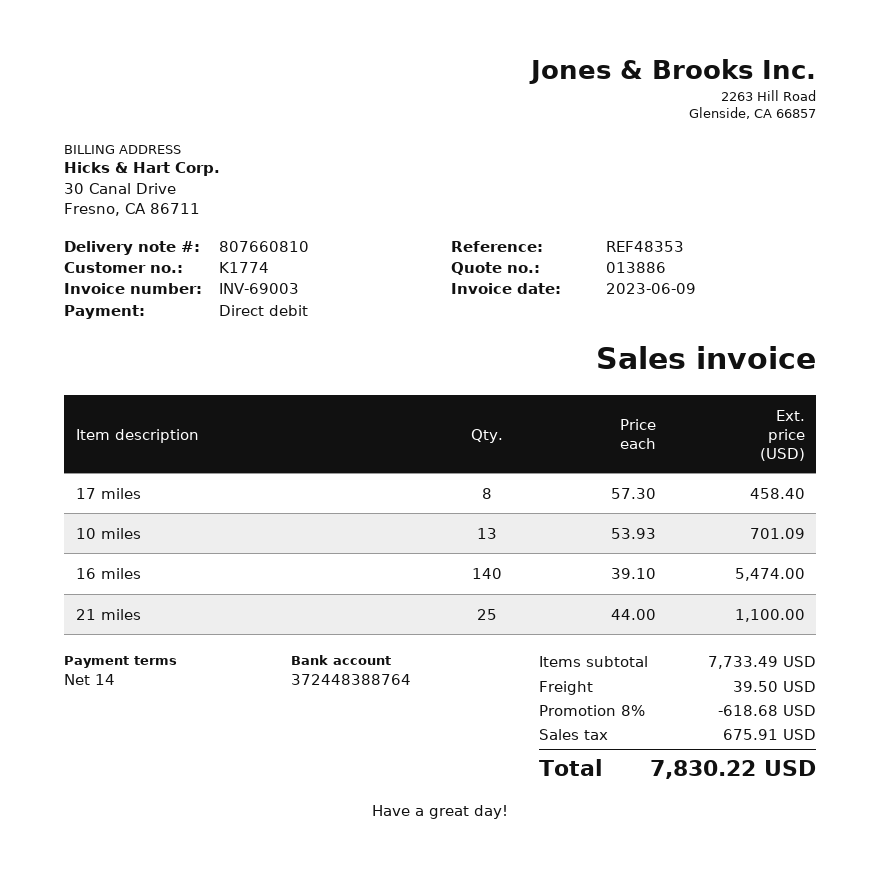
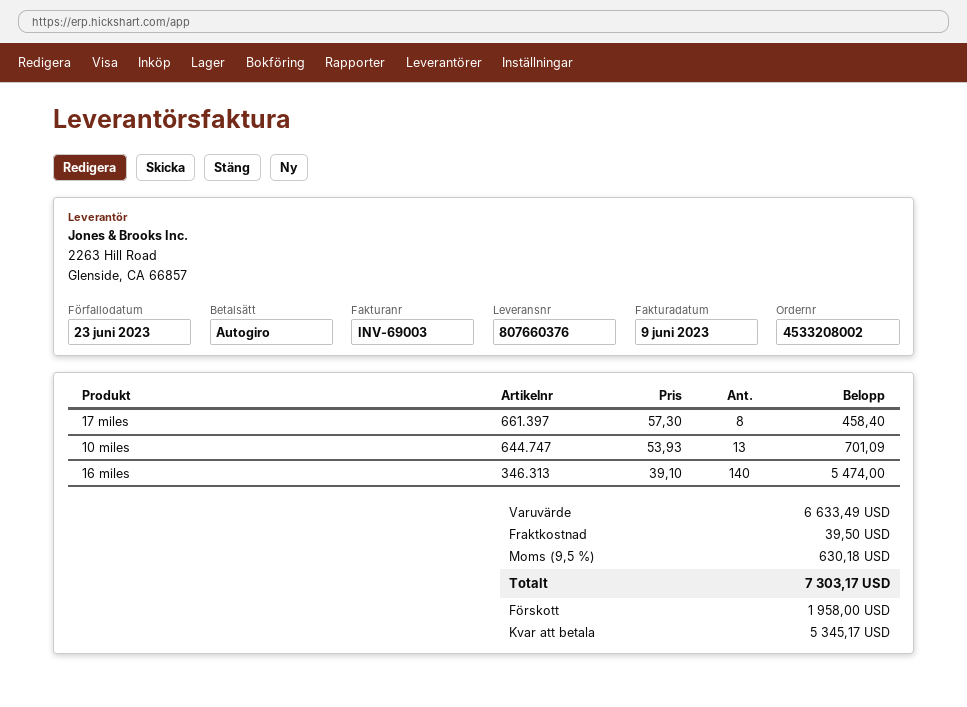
delivery note number: 807660810 -> 807660376
21 miles: 25 x 44.00 = 1100.00 -> none
subtotal: 7733.49 -> 6633.49
discount: 8% = 618.68 -> none
tax: 675.91 -> 630.18
total: 7830.22 -> 7303.17

